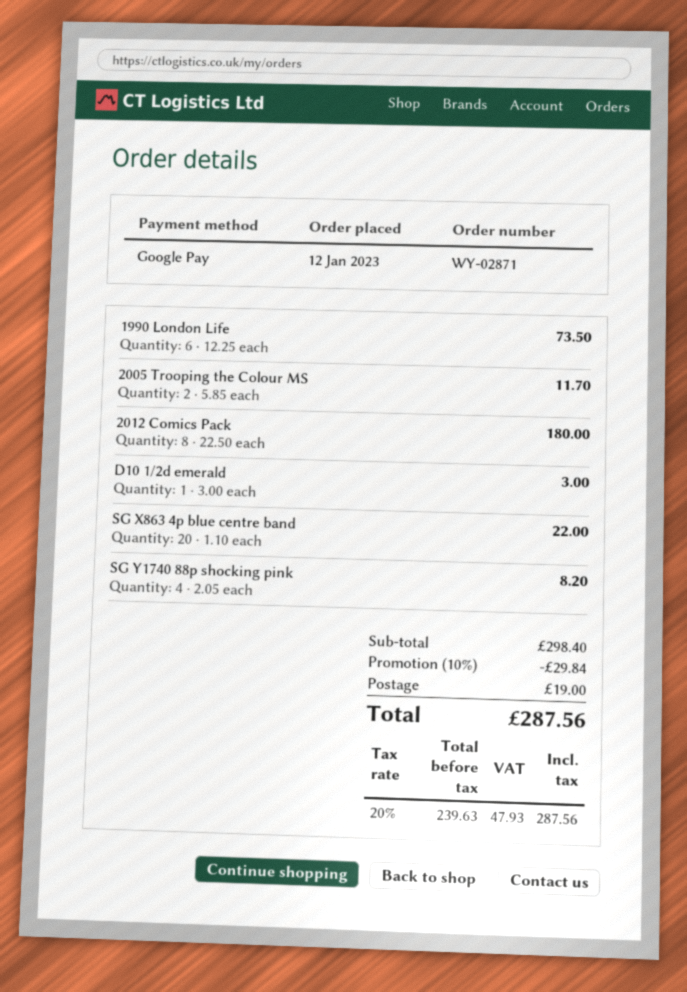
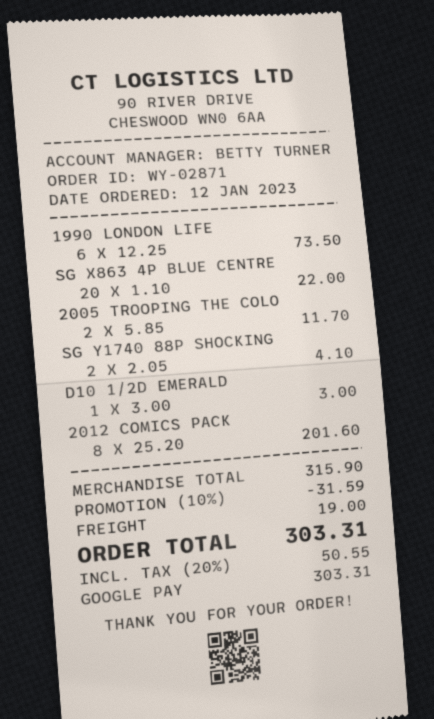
2012 Comics Pack: 8 x 22.50 = 180.00 -> 8 x 25.20 = 201.60
SG Y1740 88p shocking pink: 4 x 2.05 = 8.20 -> 2 x 2.05 = 4.10
subtotal: 298.40 -> 315.90
discount: 10% = 29.84 -> 10% = 31.59
tax: 20% = 47.93 -> 20% = 50.55
total: 287.56 -> 303.31

